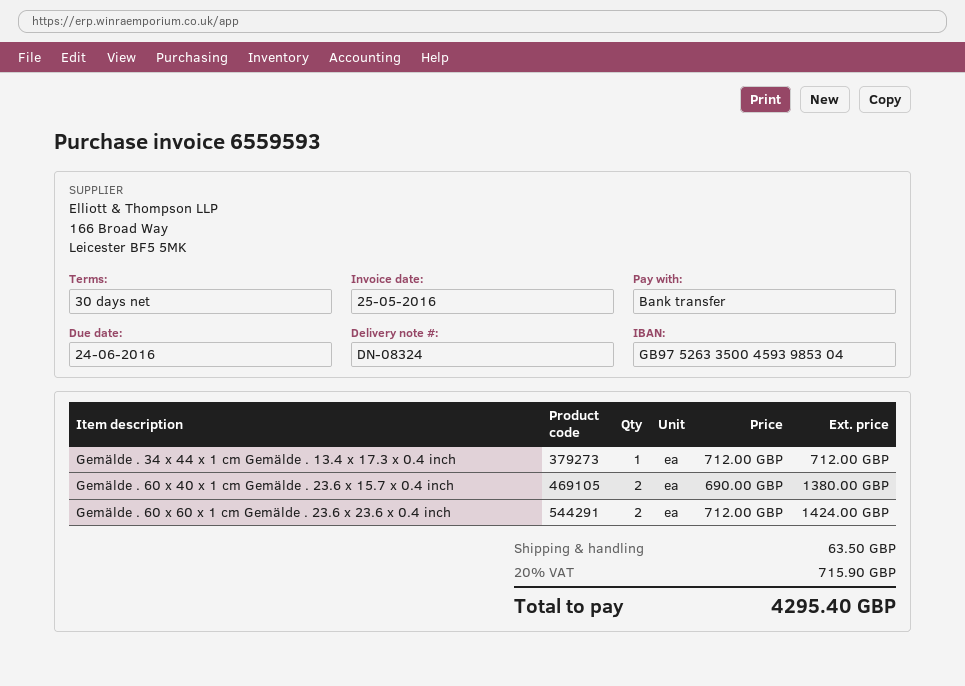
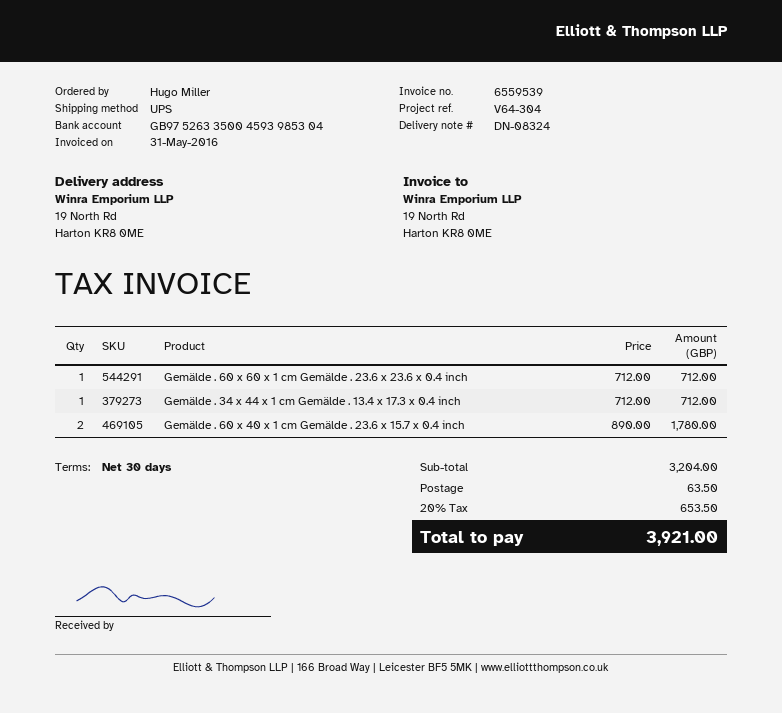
invoice number: 6559593 -> 6559539
invoice date: 2016-05-25 -> 2016-05-31
Gemälde . 60 x 40 x 1 cm Gemälde . 23.6 x 15.7 x 0.4 inch: 2 x 690.00 = 1380.00 -> 2 x 890.00 = 1780.00
Gemälde . 60 x 60 x 1 cm Gemälde . 23.6 x 23.6 x 0.4 inch: 2 x 712.00 = 1424.00 -> 1 x 712.00 = 712.00
tax: 20% = 715.90 -> 20% = 653.50
total: 4295.40 -> 3921.00

